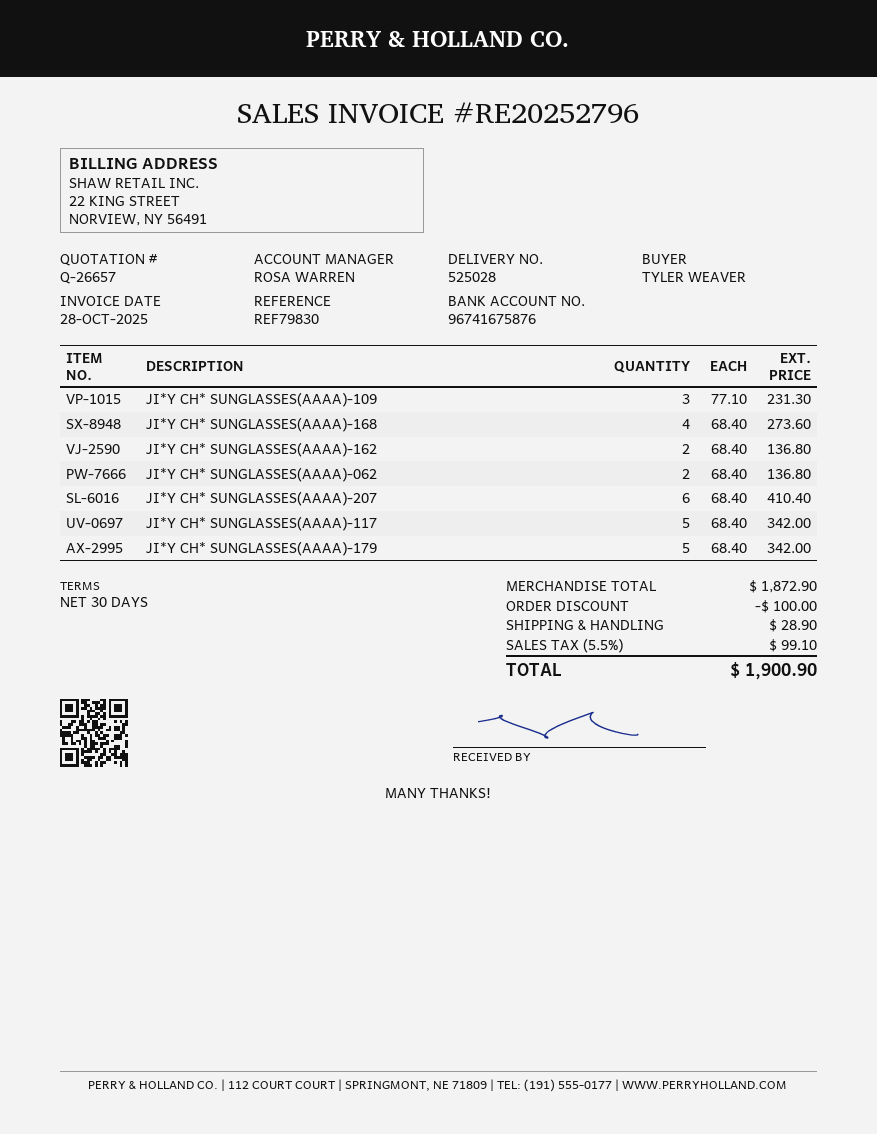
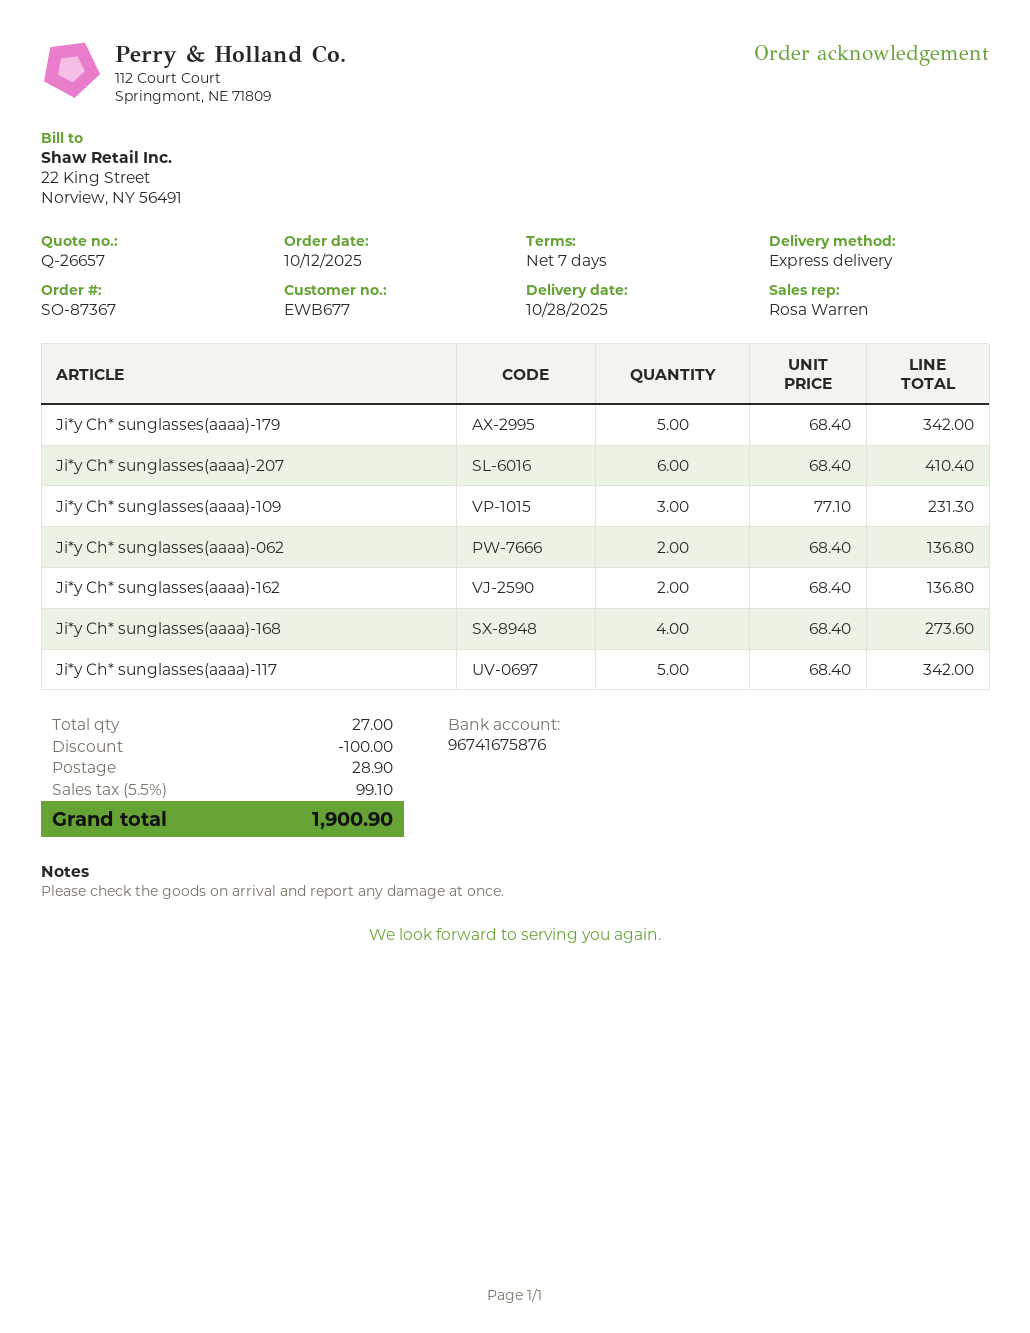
payment terms: 30 days -> 7 days

